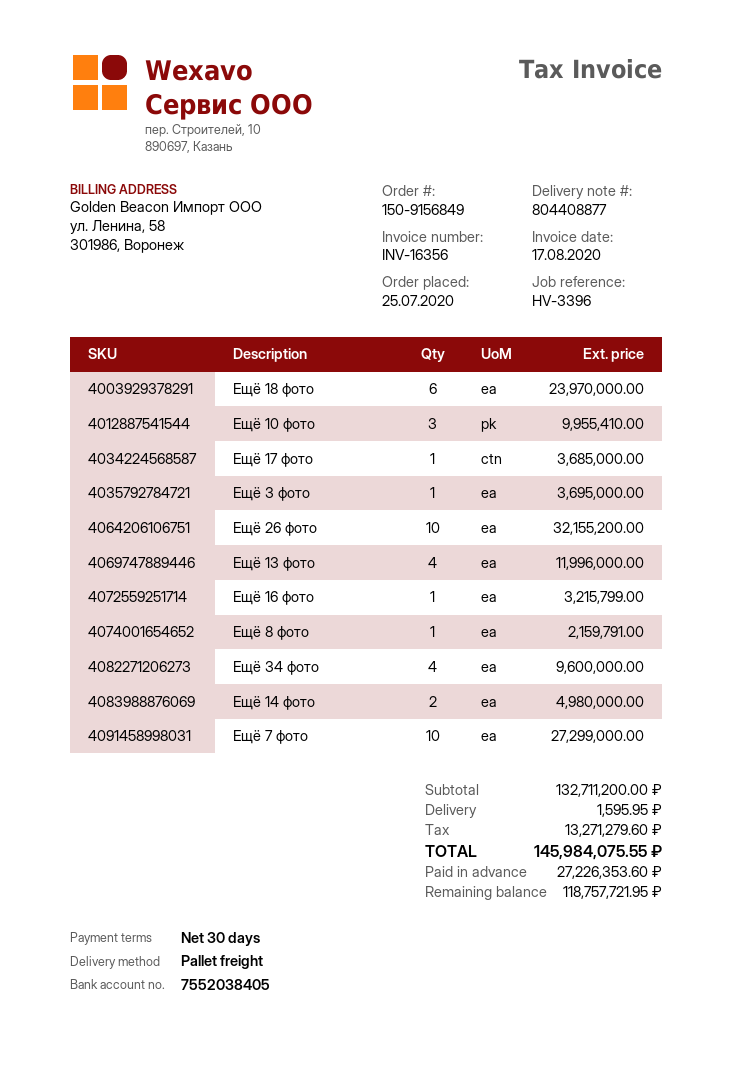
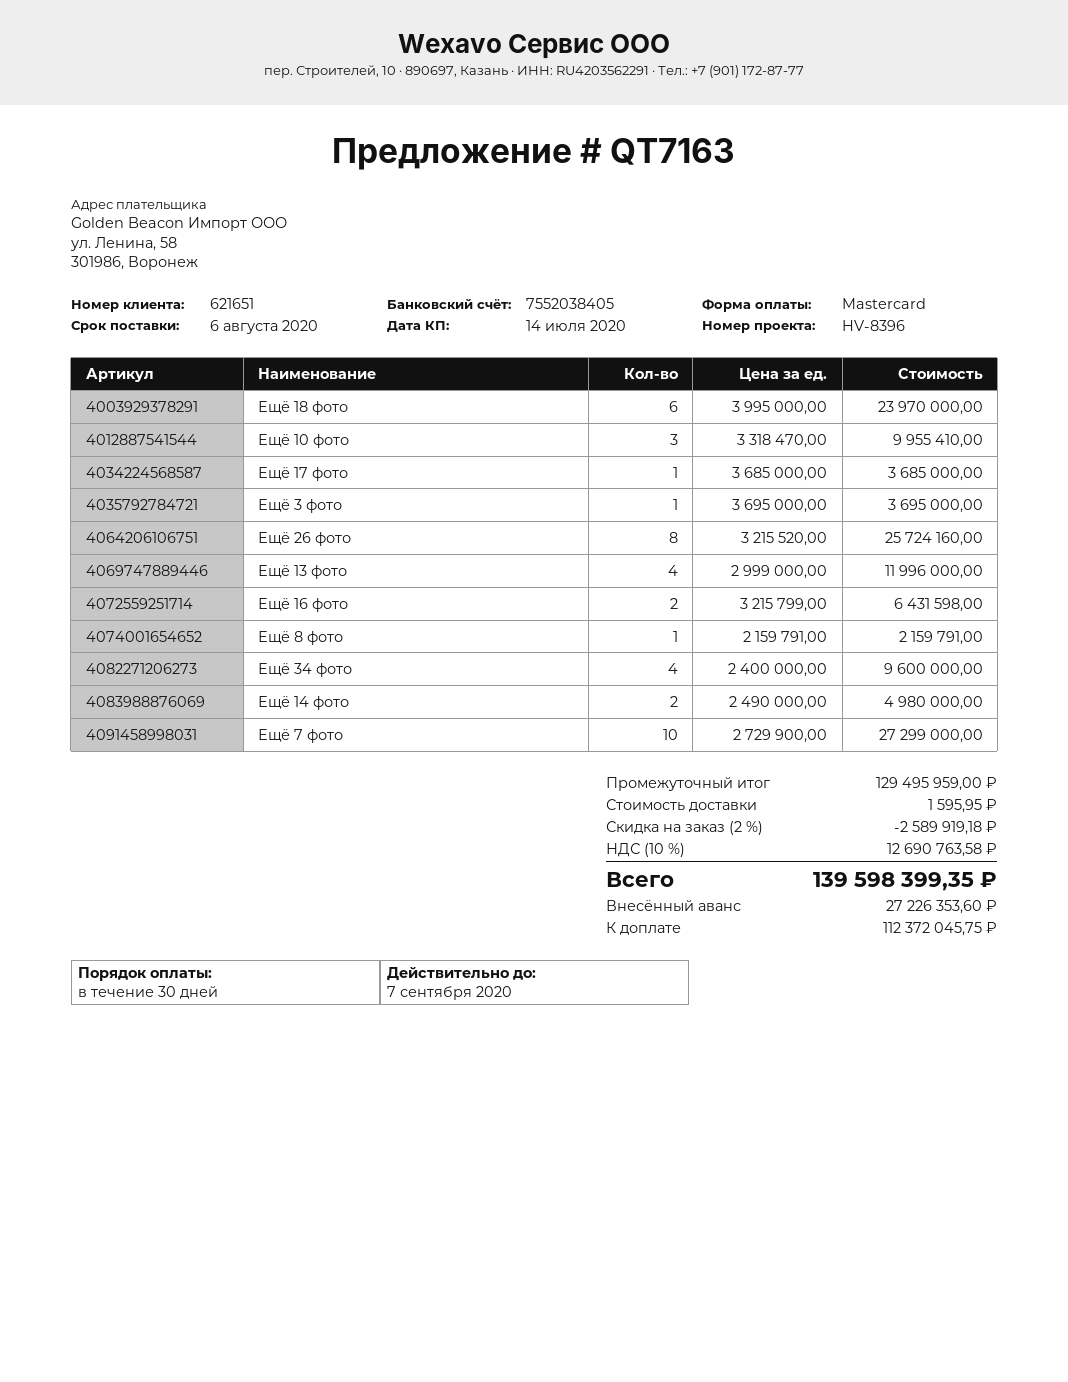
reference: HV-3396 -> HV-8396
Ещё 26 фото: 10 for 32155200.00 -> 8 for 25724160.00
Ещё 16 фото: 1 for 3215799.00 -> 2 for 6431598.00
subtotal: 132711200.00 -> 129495959.00
discount: none -> 2% = 2589919.18
tax: 13271279.60 -> 12690763.58
total: 145984075.55 -> 139598399.35
balance: 118757721.95 -> 112372045.75

